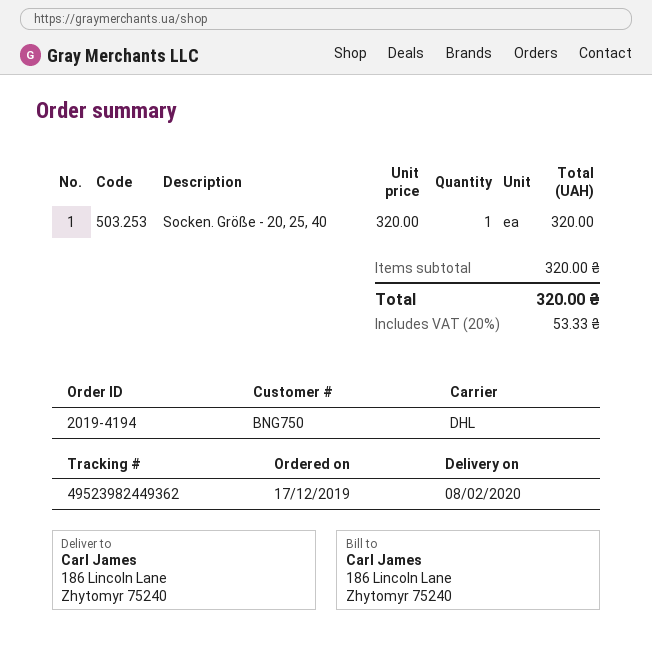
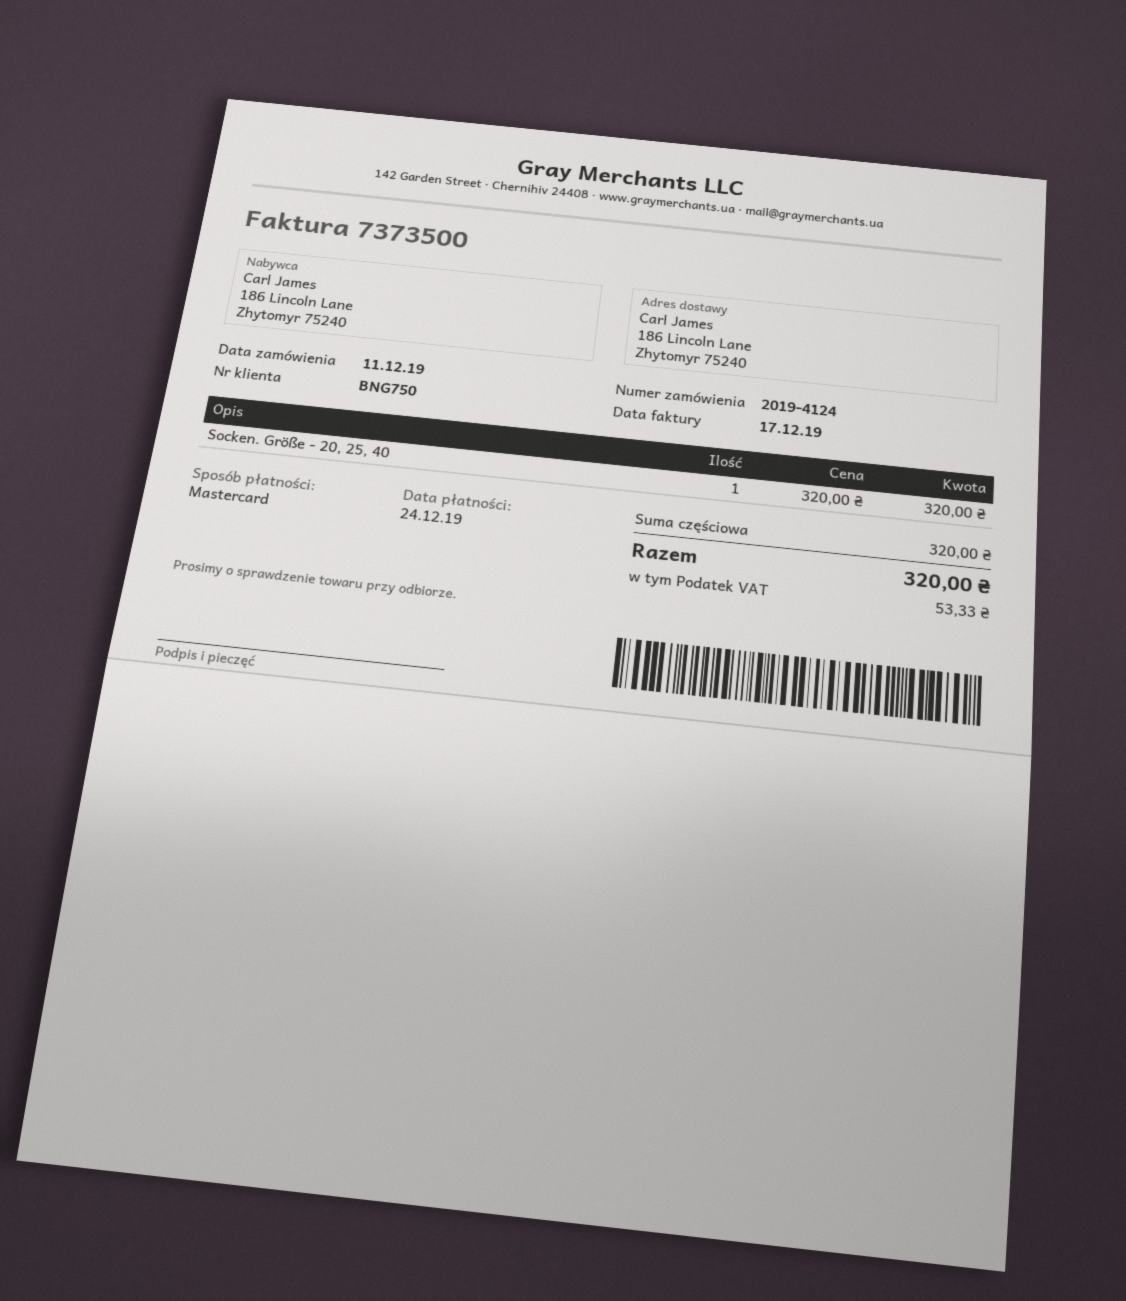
order number: 2019-4194 -> 2019-4124
order date: 2019-12-17 -> 2019-12-11

